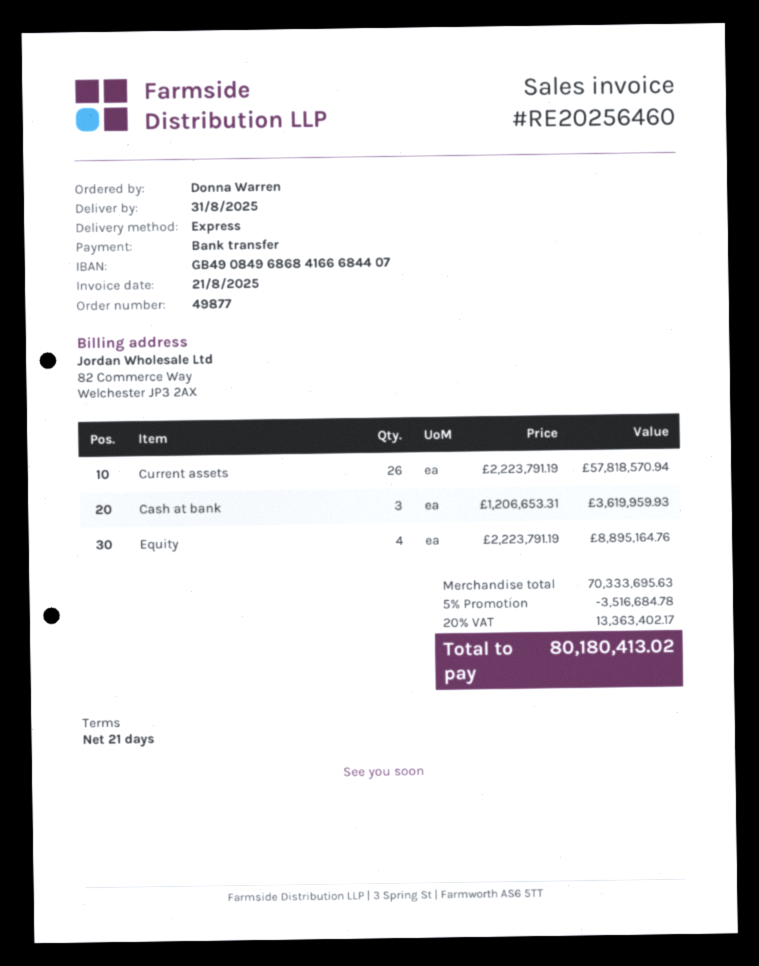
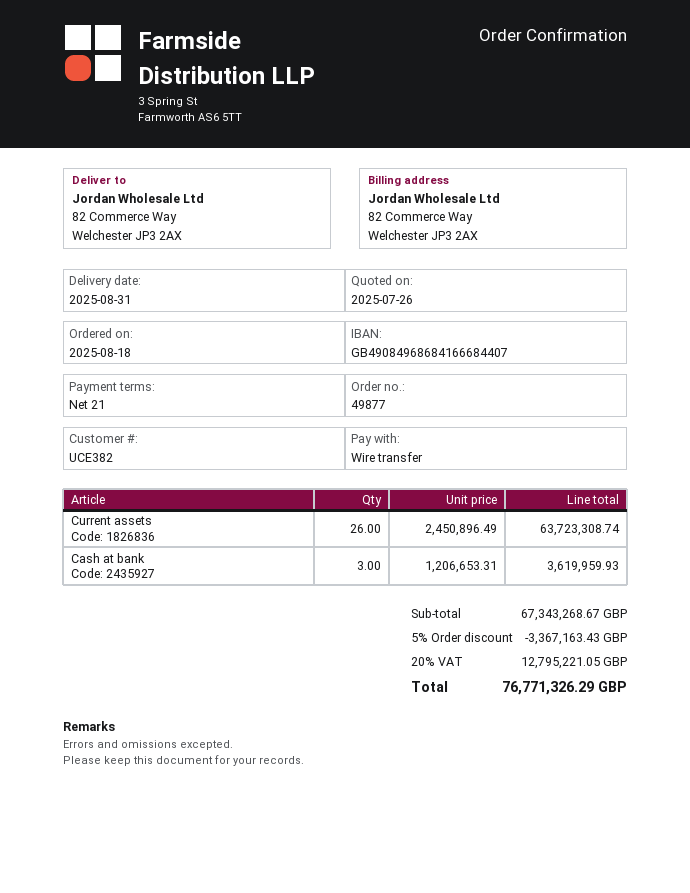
Current assets: 26 x 2223791.19 = 57818570.94 -> 26 x 2450896.49 = 63723308.74
Equity: 4 x 2223791.19 = 8895164.76 -> none
subtotal: 70333695.63 -> 67343268.67
discount: 5% = 3516684.78 -> 5% = 3367163.43
tax: 20% = 13363402.17 -> 20% = 12795221.05
total: 80180413.02 -> 76771326.29

